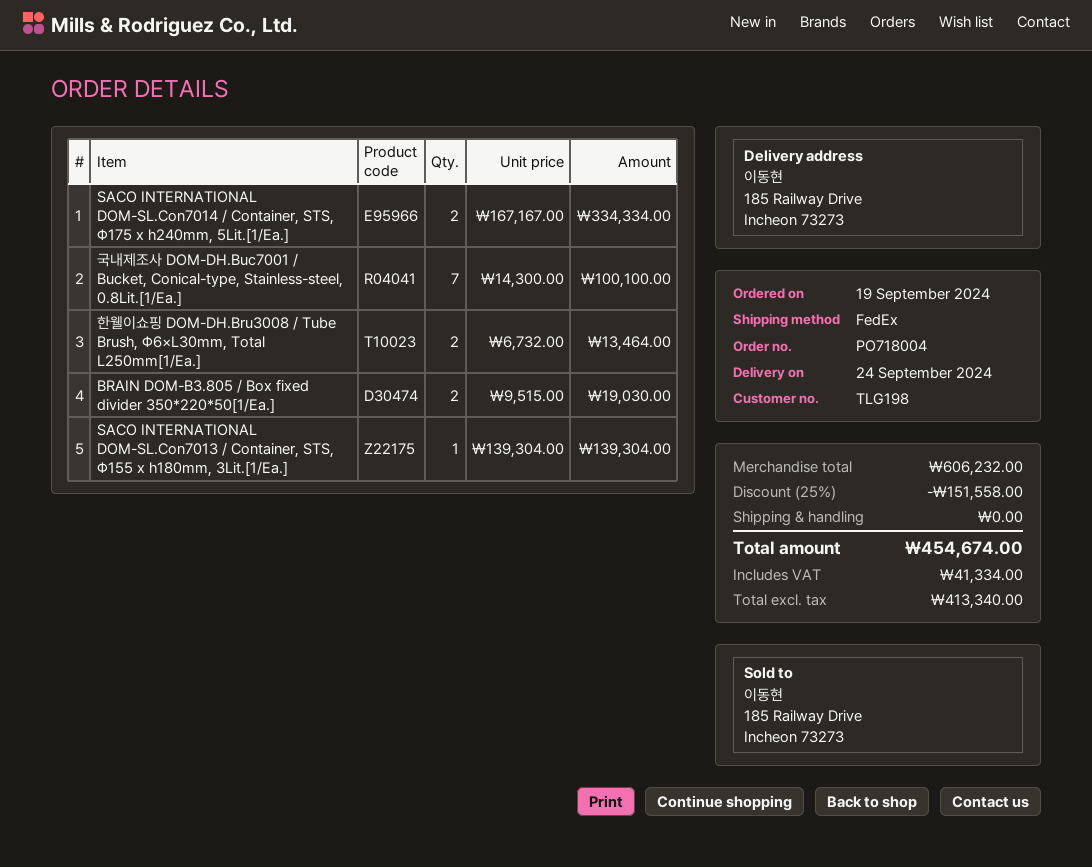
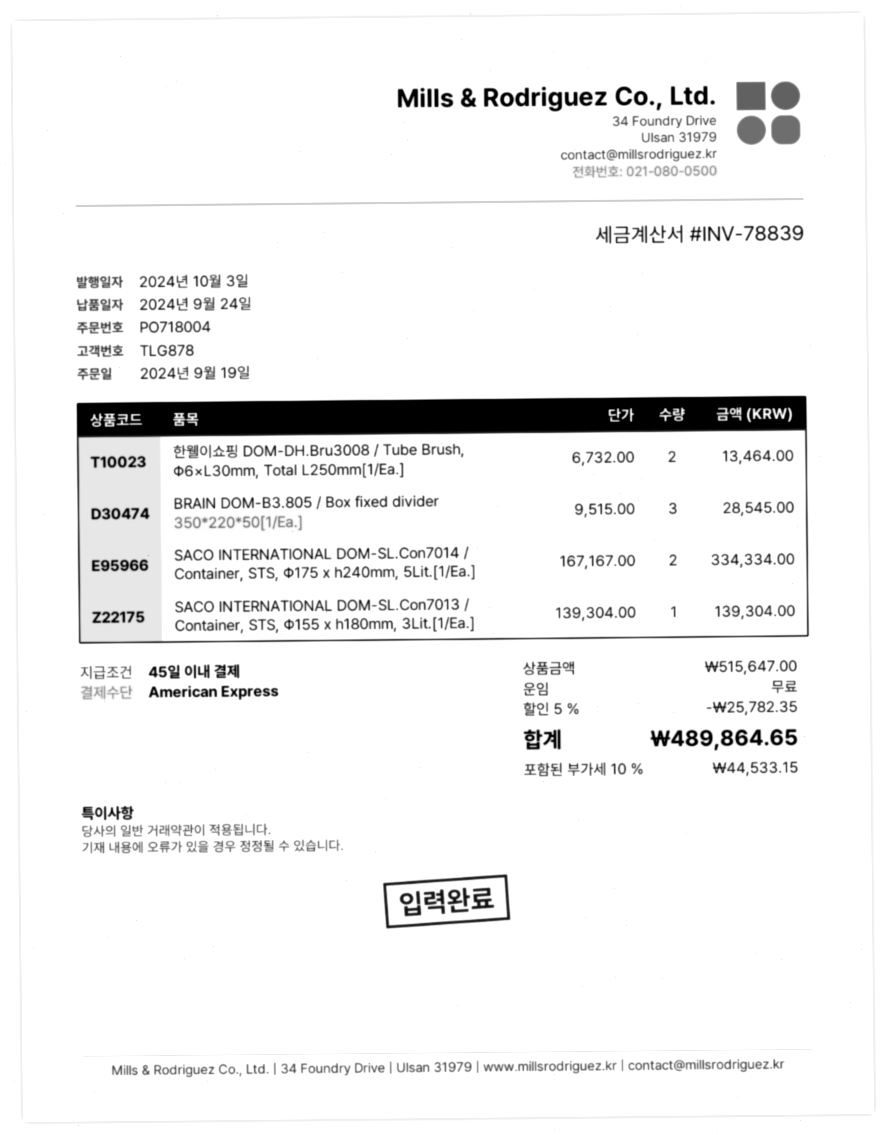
customer number: TLG198 -> TLG878
국내제조사 DOM-DH.Buc7001 / Bucket, Conical-type, Stainless-steel, 0.8Lit.[1/Ea.]: 7 x 14300.00 = 100100.00 -> none
BRAIN DOM-B3.805 / Box fixed divider 350*220*50[1/Ea.]: 2 x 9515.00 = 19030.00 -> 3 x 9515.00 = 28545.00
subtotal: 606232.00 -> 515647.00
discount: 25% = 151558.00 -> 5% = 25782.35
tax: 41334.00 -> 44533.15
total: 454674.00 -> 489864.65

